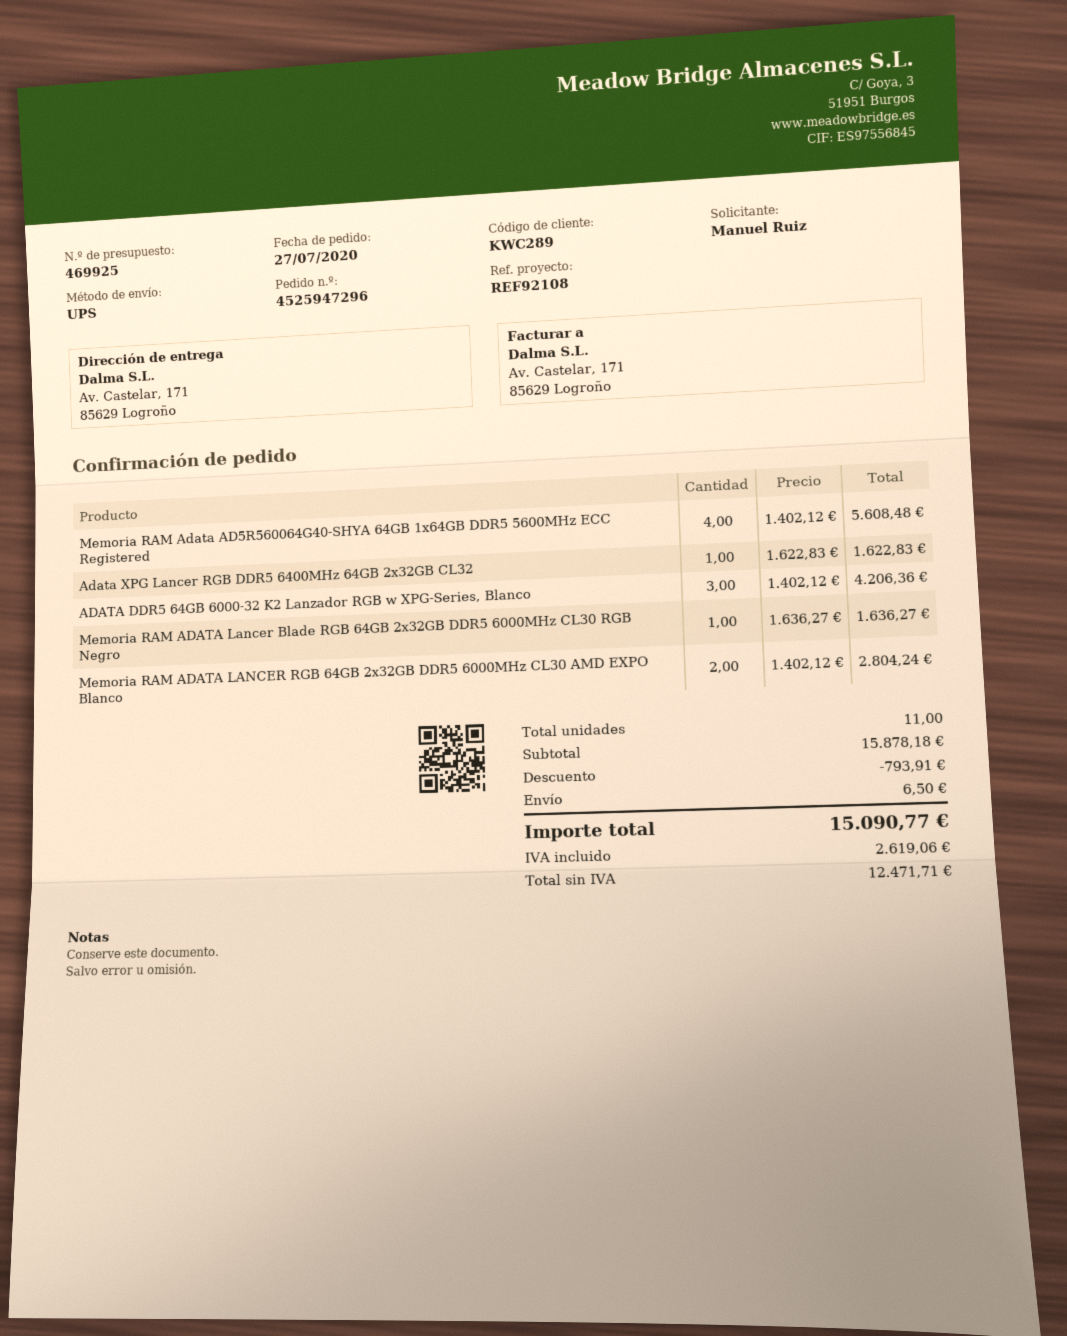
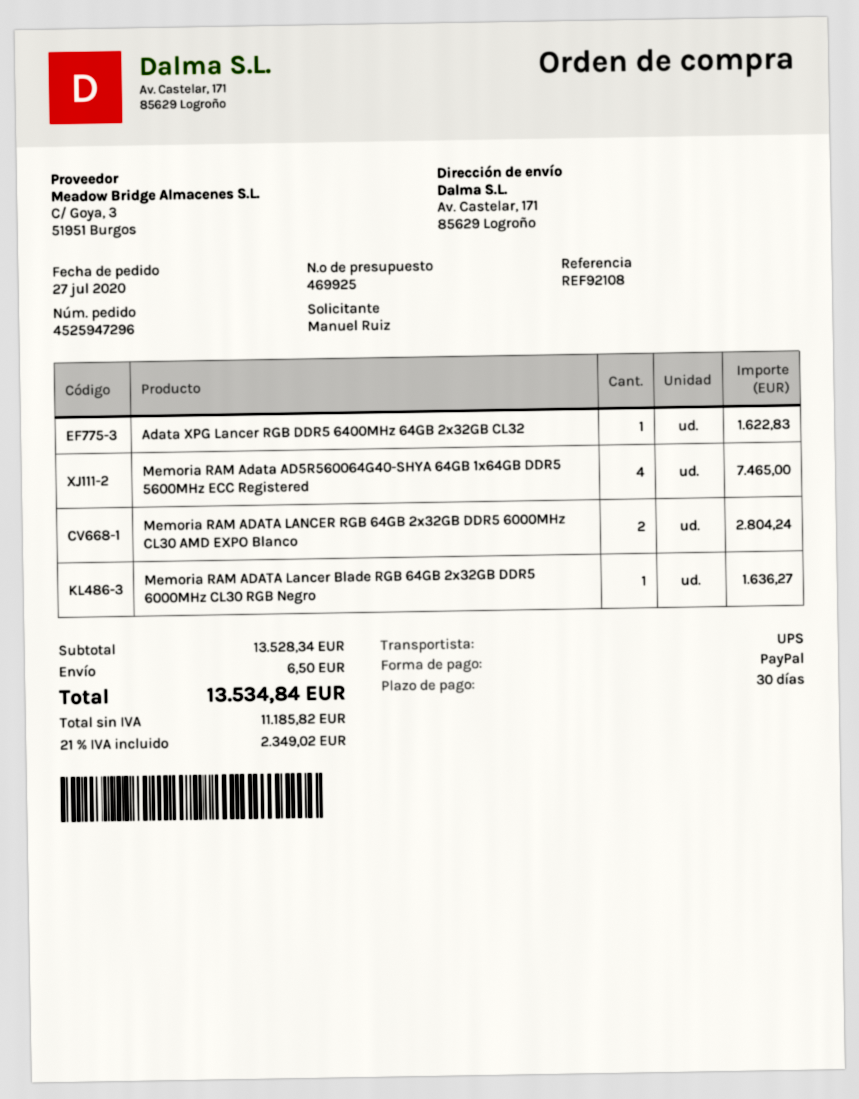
Memoria RAM Adata AD5R560064G40-SHYA 64GB 1x64GB DDR5 5600MHz ECC Registered: 4 for 5608.48 -> 4 for 7465.00
ADATA DDR5 64GB 6000-32 K2 Lanzador RGB w XPG-Series, Blanco: 3 for 4206.36 -> none
subtotal: 15878.18 -> 13528.34
discount: 793.91 -> none
net: 12471.71 -> 11185.82
tax: 2619.06 -> 2349.02
total: 15090.77 -> 13534.84

